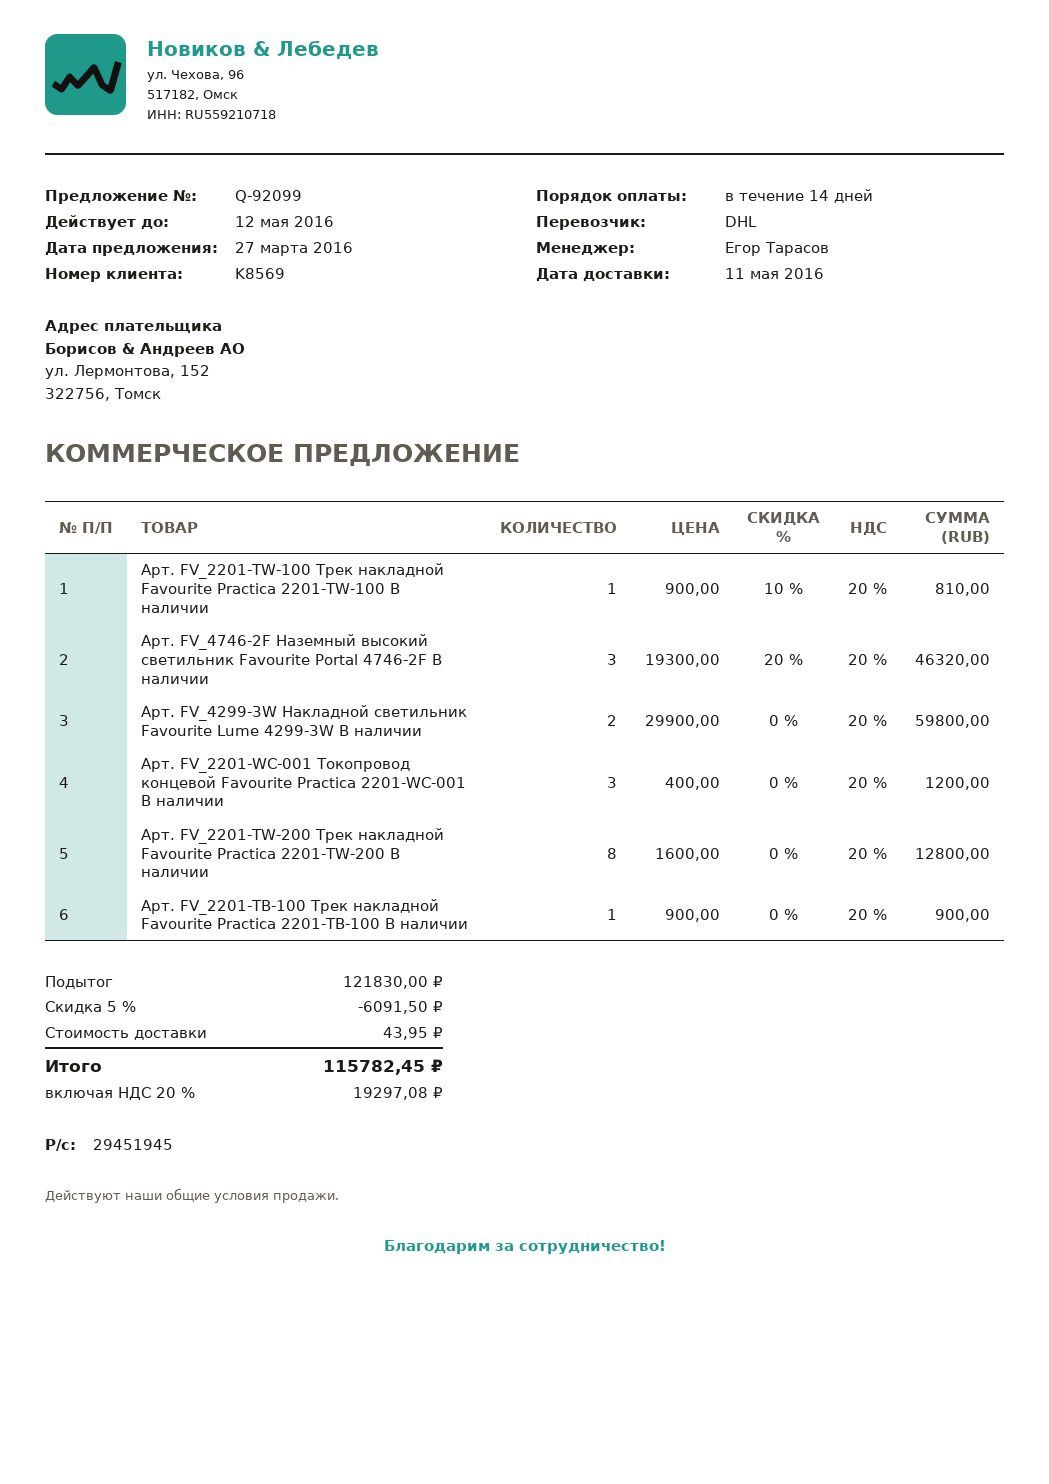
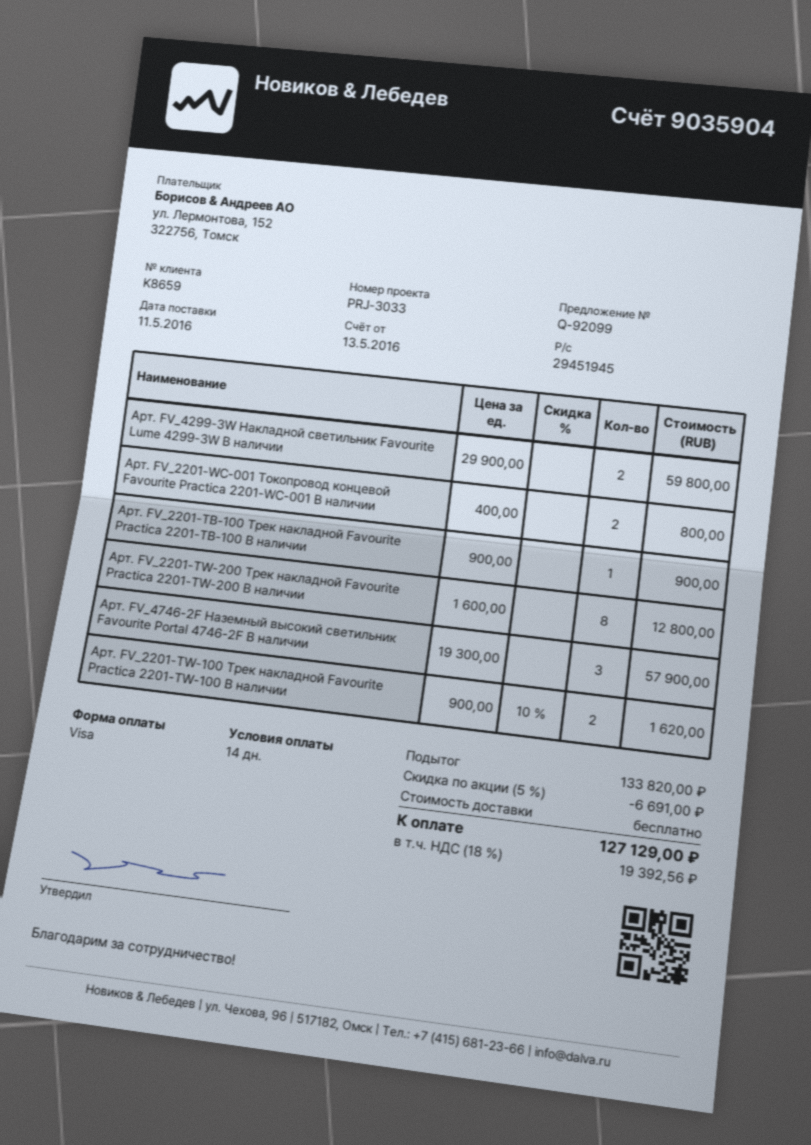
customer number: K8569 -> K8659
Арт. FV_2201-TW-100 Трек накладной Favourite Practica 2201-TW-100 В наличии: 1 x 900.00 - 10% = 810.00 -> 2 x 900.00 - 10% = 1620.00
Арт. FV_4746-2F Наземный высокий светильник Favourite Portal 4746-2F В наличии: 3 x 19300.00 - 20% = 46320.00 -> 3 x 19300.00 = 57900.00
Арт. FV_2201-WC-001 Токопровод концевой Favourite Practica 2201-WC-001 В наличии: 3 x 400.00 = 1200.00 -> 2 x 400.00 = 800.00
subtotal: 121830.00 -> 133820.00
discount: 5% = 6091.50 -> 5% = 6691.00
shipping: 43.95 -> 0.00
tax: 20% = 19297.08 -> 18% = 19392.56
total: 115782.45 -> 127129.00

